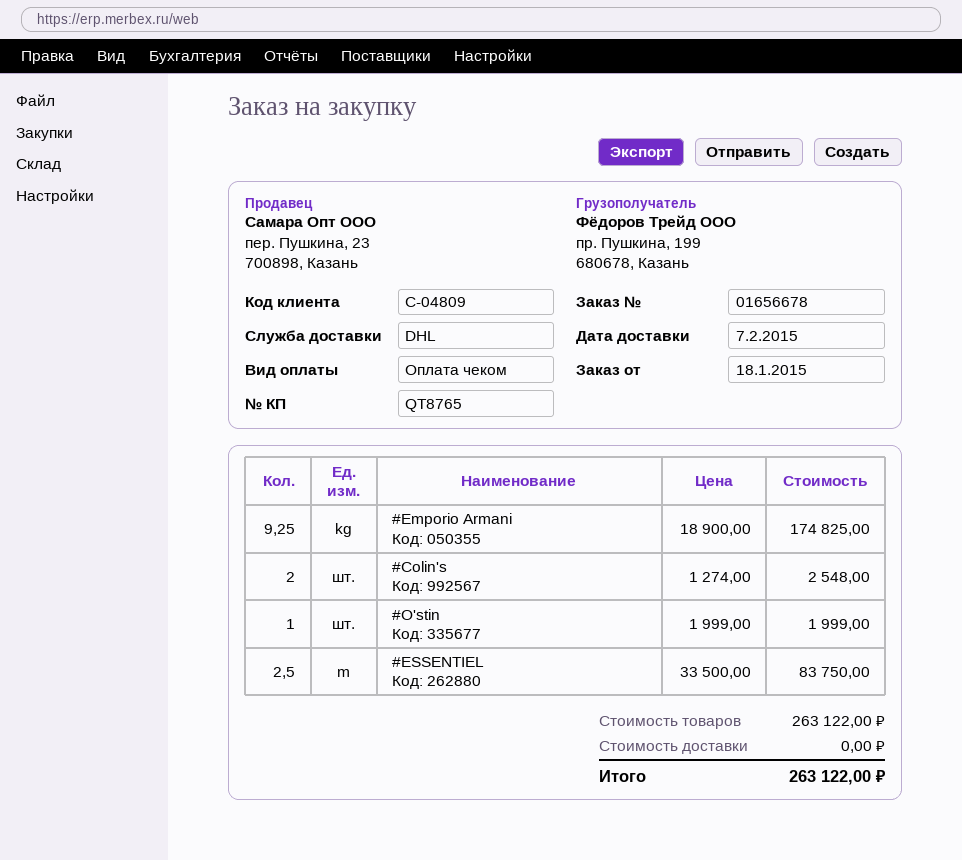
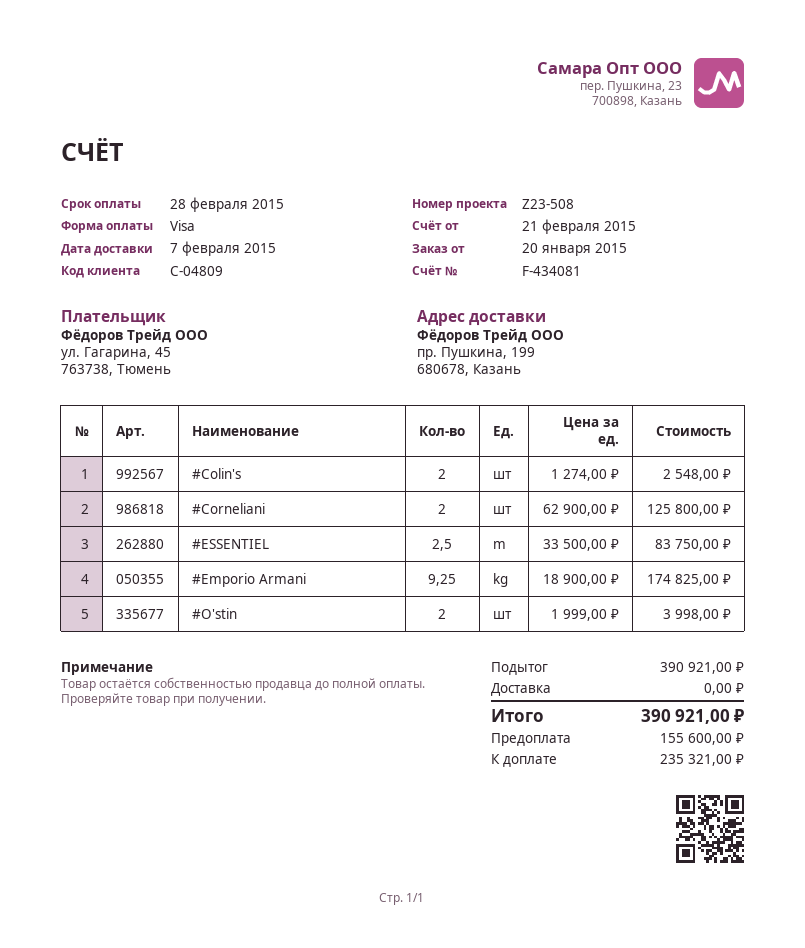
order date: 2015-01-18 -> 2015-01-20
payment method: cheque -> Visa
#O'stin: 1 x 1999.00 = 1999.00 -> 2 x 1999.00 = 3998.00
#Corneliani: none -> 2 x 62900.00 = 125800.00
subtotal: 263122.00 -> 390921.00
total: 263122.00 -> 390921.00

